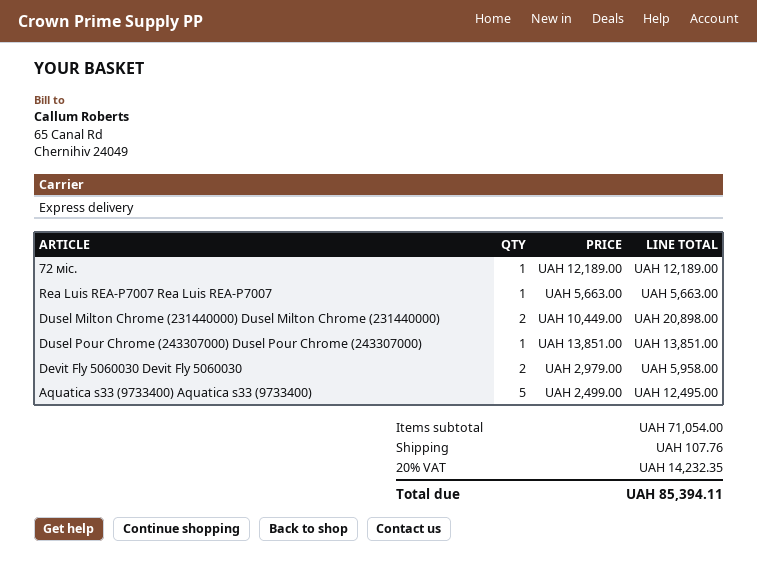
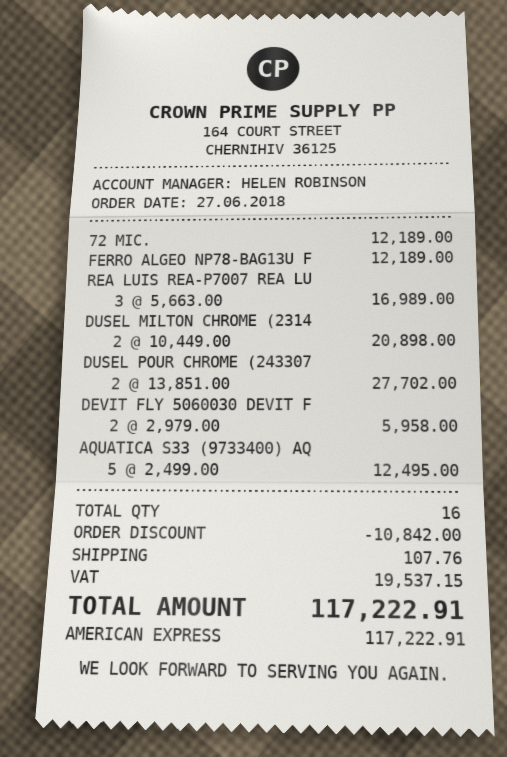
Rea Luis REA-P7007 Rea Luis REA-P7007: 1 x 5663.00 = 5663.00 -> 3 x 5663.00 = 16989.00
Dusel Pour Chrome (243307000) Dusel Pour Chrome (243307000): 1 x 13851.00 = 13851.00 -> 2 x 13851.00 = 27702.00
FERRO ALGEO NP78-BAG13U F: none -> 1 x 12189.00 = 12189.00
discount: none -> 10842.00
tax: 14232.35 -> 19537.15
total: 85394.11 -> 117222.91

